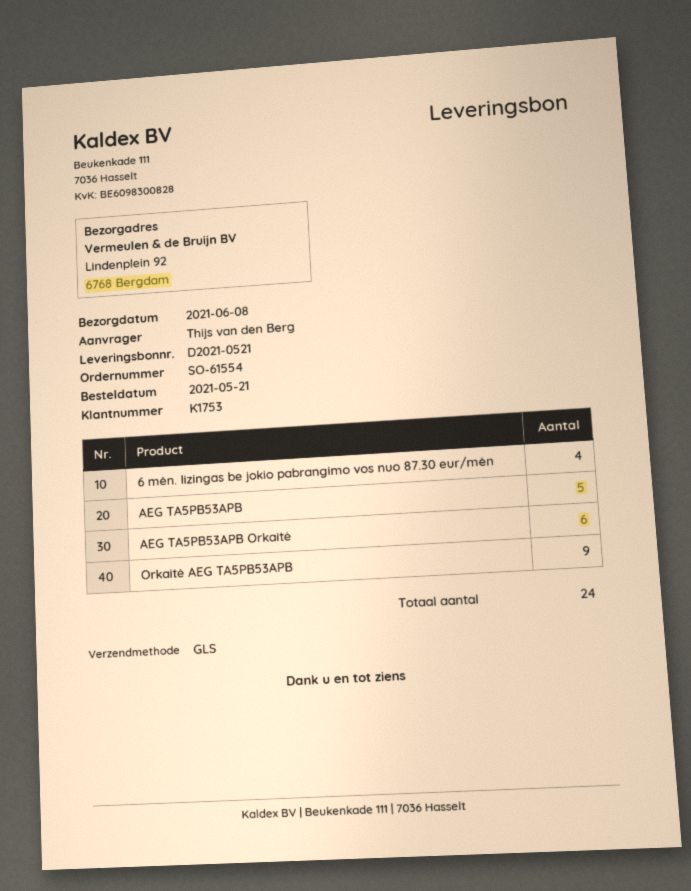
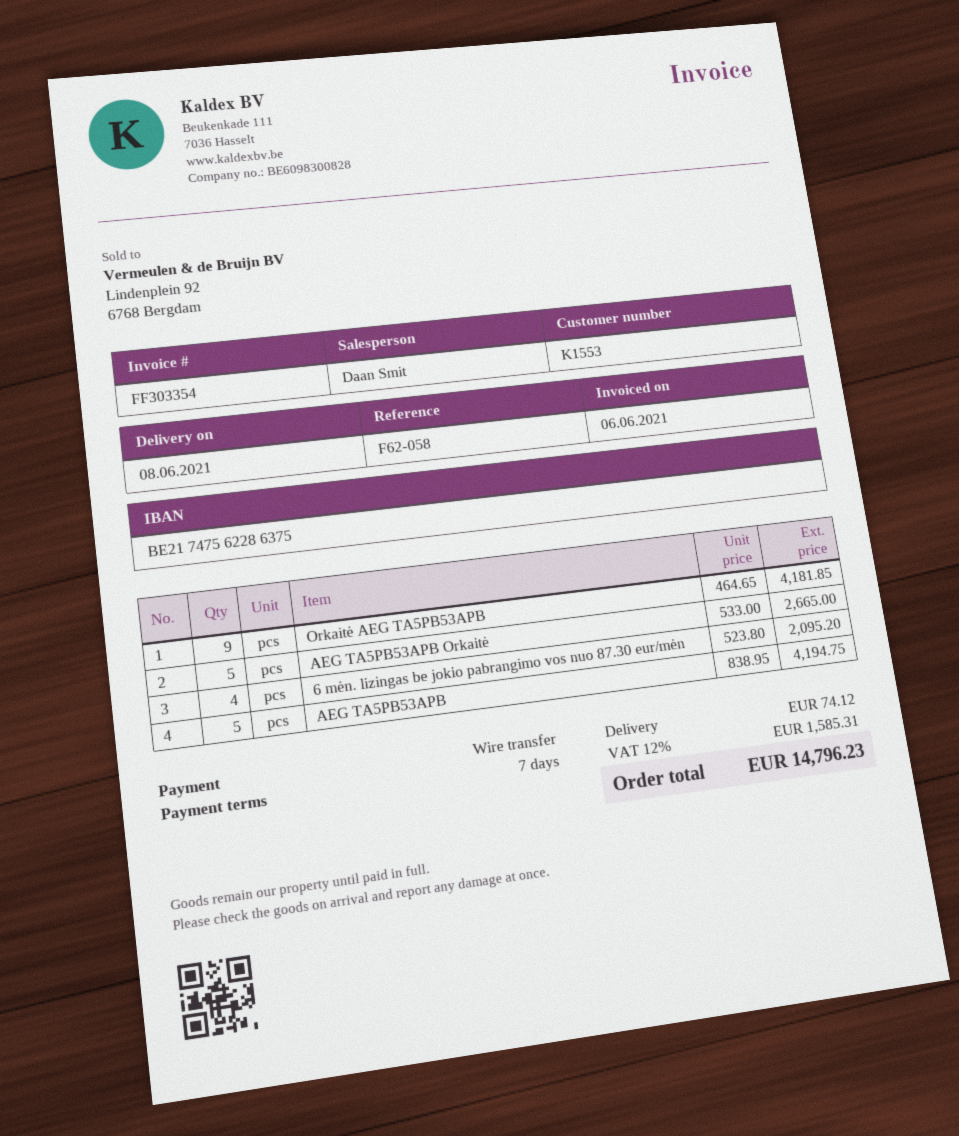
customer number: K1753 -> K1553
AEG TA5PB53APB Orkaitė: 6 -> 5

